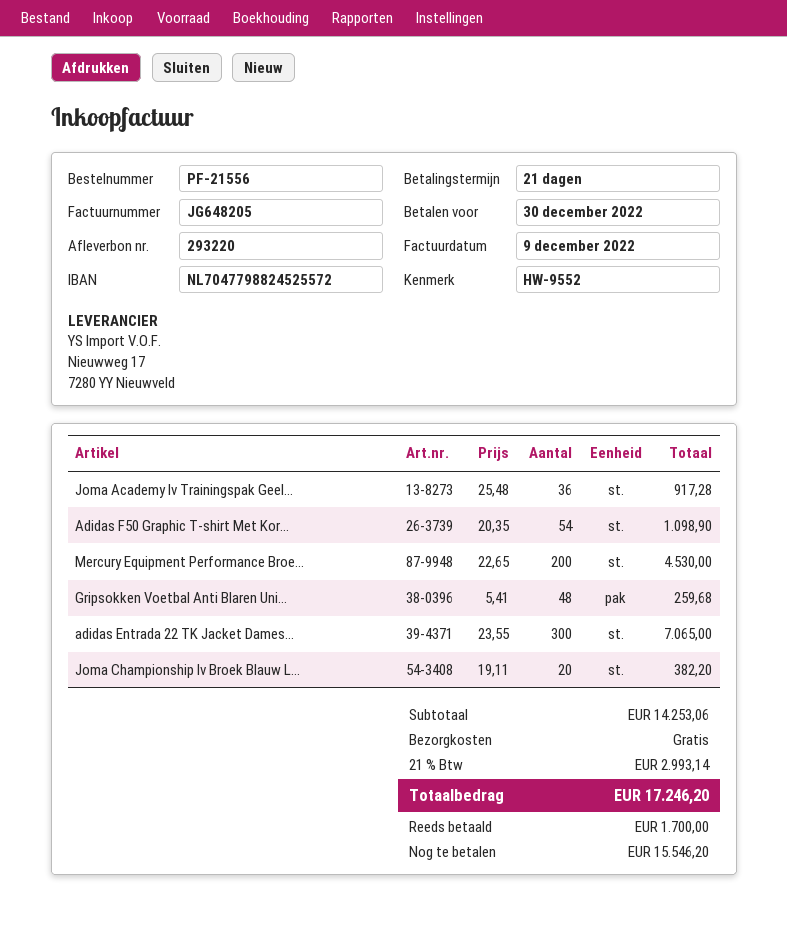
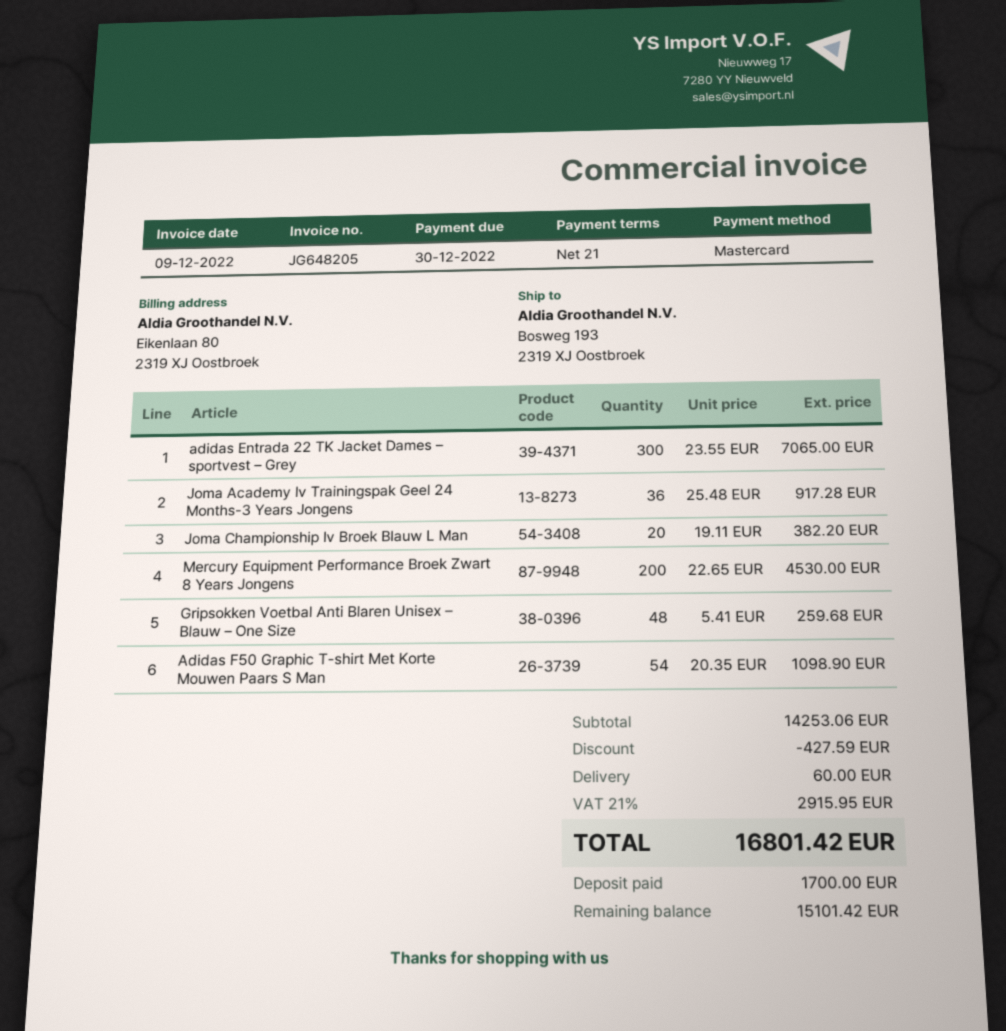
discount: none -> 427.59
shipping: 0.00 -> 60.00
tax: 21% = 2993.14 -> 21% = 2915.95
total: 17246.20 -> 16801.42
balance: 15546.20 -> 15101.42

